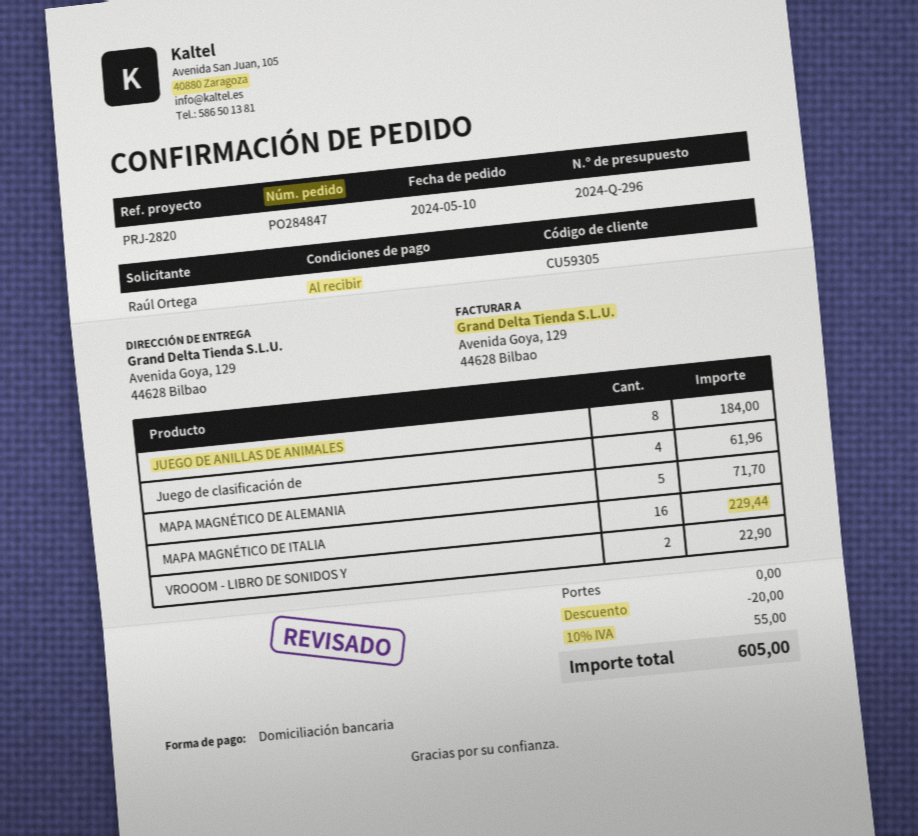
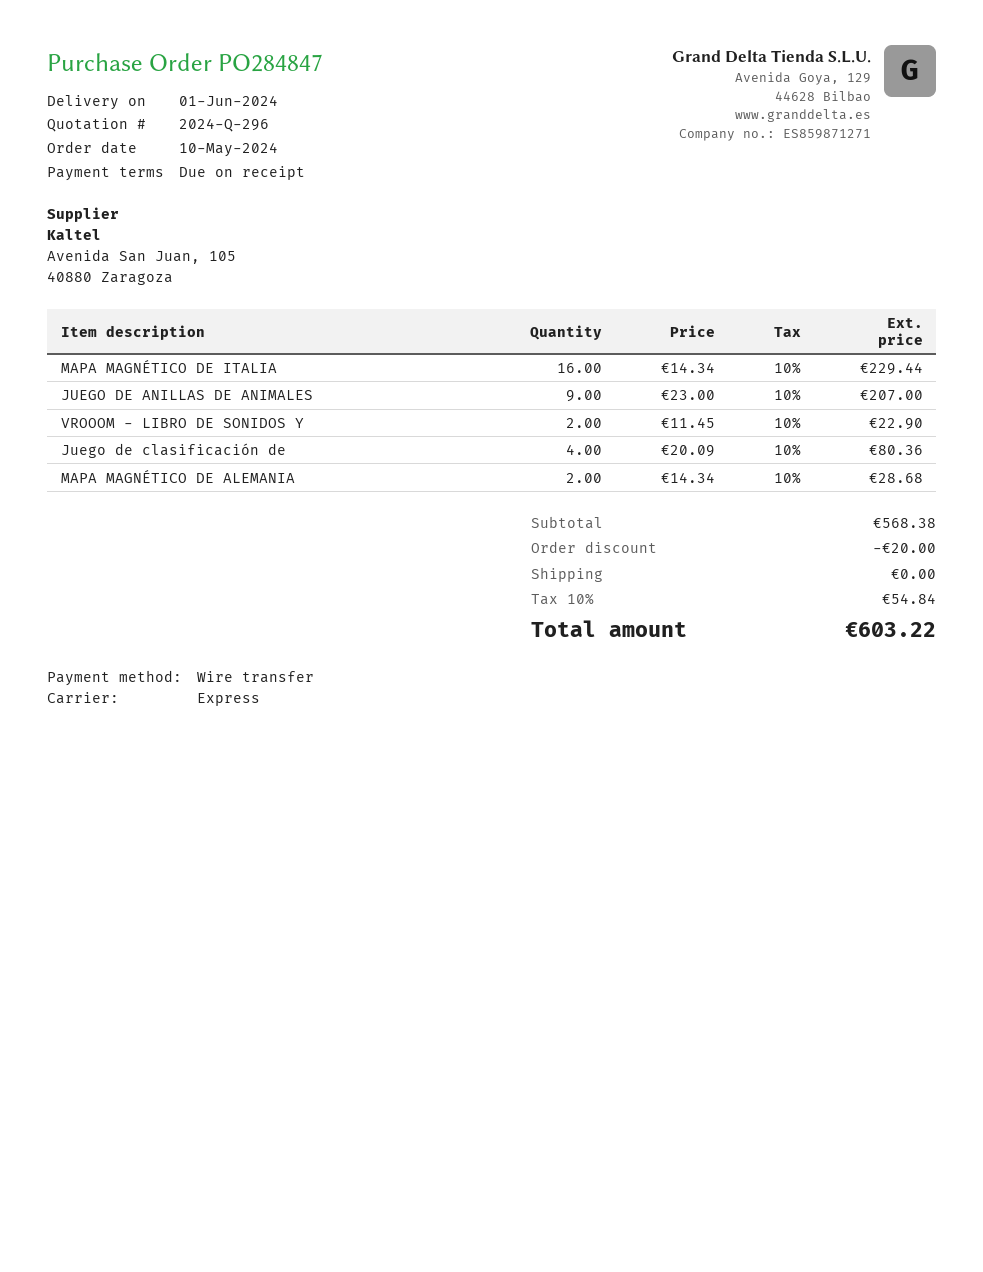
payment method: direct debit -> bank transfer
JUEGO DE ANILLAS DE ANIMALES: 8 for 184.00 -> 9 for 207.00
Juego de clasificación de: 4 for 61.96 -> 4 for 80.36
MAPA MAGNÉTICO DE ALEMANIA: 5 for 71.70 -> 2 for 28.68
tax: 10% = 55.00 -> 10% = 54.84
total: 605.00 -> 603.22

